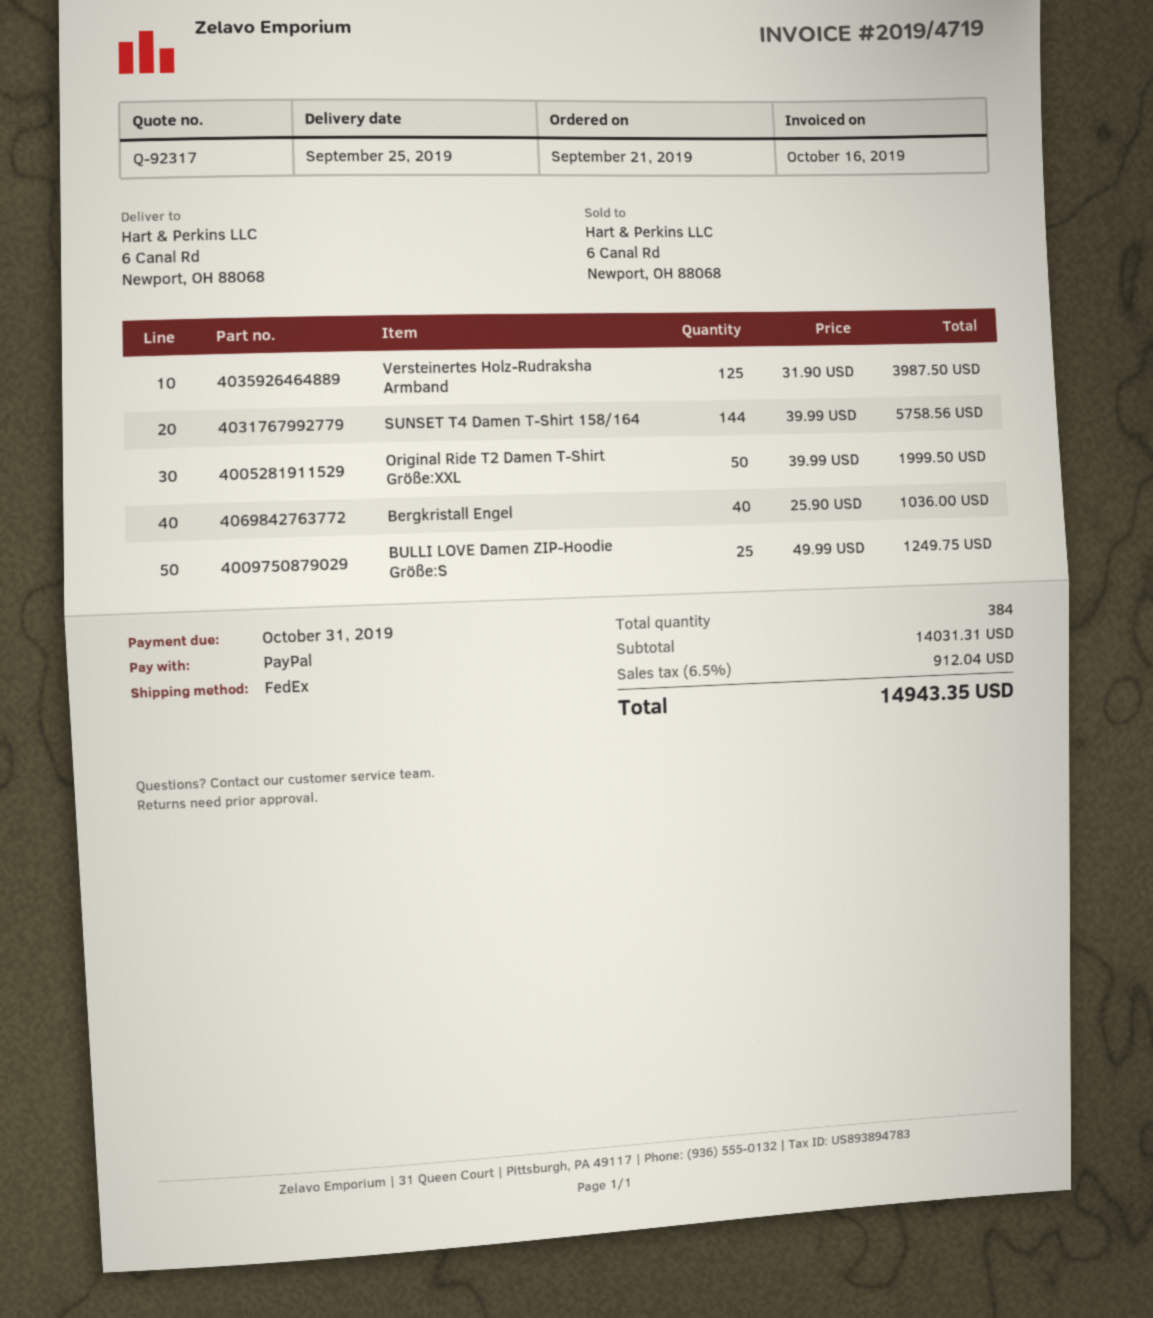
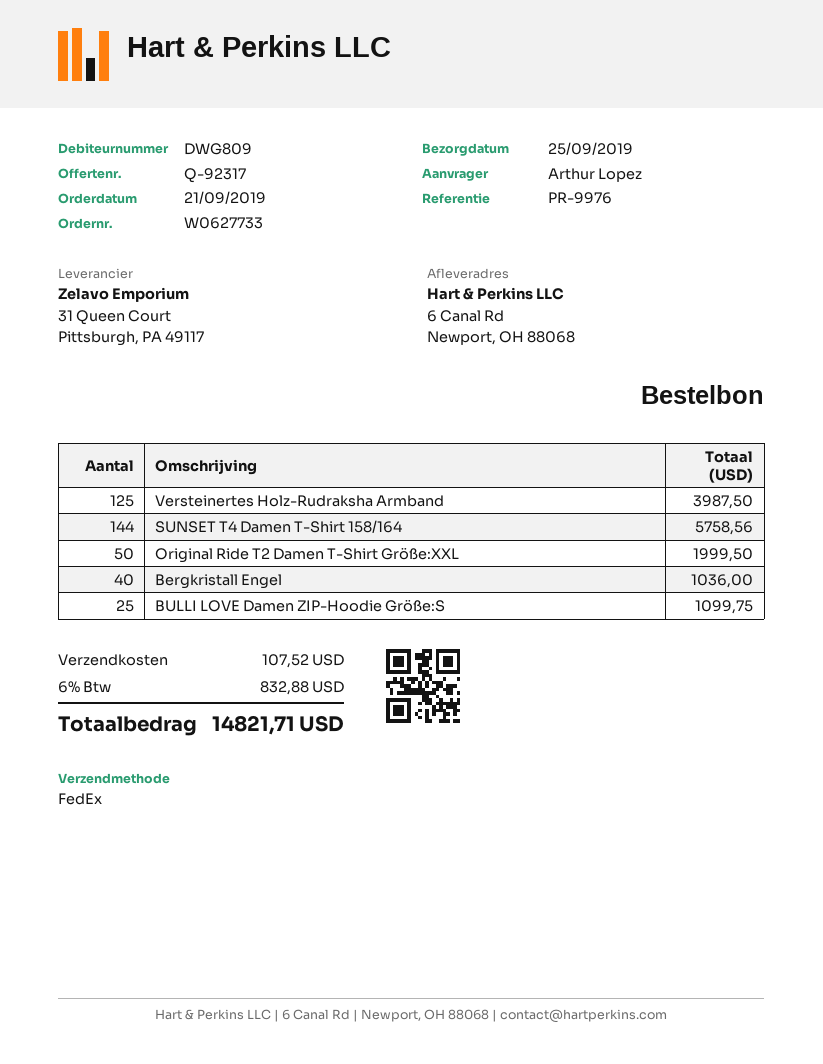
BULLI LOVE Damen ZIP-Hoodie Größe:S: 25 for 1249.75 -> 25 for 1099.75
shipping: none -> 107.52
tax: 6.5% = 912.04 -> 6% = 832.88
total: 14943.35 -> 14821.71

